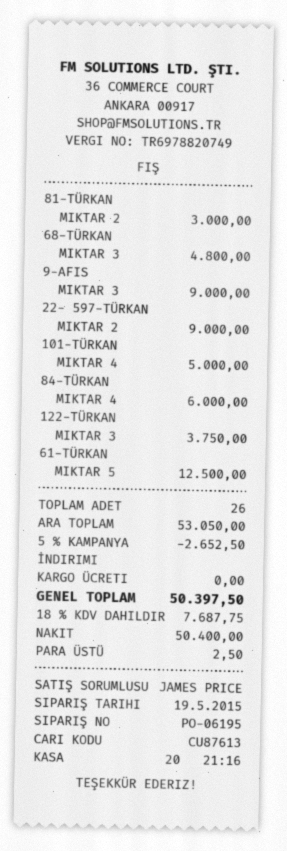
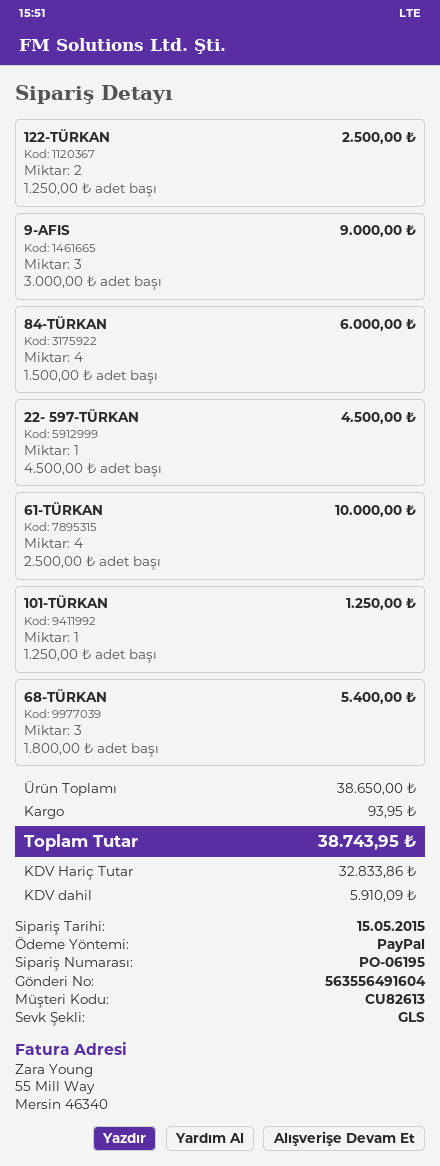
order date: 2015-05-19 -> 2015-05-15
customer number: CU87613 -> CU82613
payment method: cash -> PayPal
81-TÜRKAN: 2 for 3000.00 -> none
68-TÜRKAN: 3 for 4800.00 -> 3 for 5400.00
22- 597-TÜRKAN: 2 for 9000.00 -> 1 for 4500.00
101-TÜRKAN: 4 for 5000.00 -> 1 for 1250.00
122-TÜRKAN: 3 for 3750.00 -> 2 for 2500.00
61-TÜRKAN: 5 for 12500.00 -> 4 for 10000.00
subtotal: 53050.00 -> 38650.00
discount: 5% = 2652.50 -> none
shipping: 0.00 -> 93.95
tax: 7687.75 -> 5910.09
total: 50397.50 -> 38743.95

